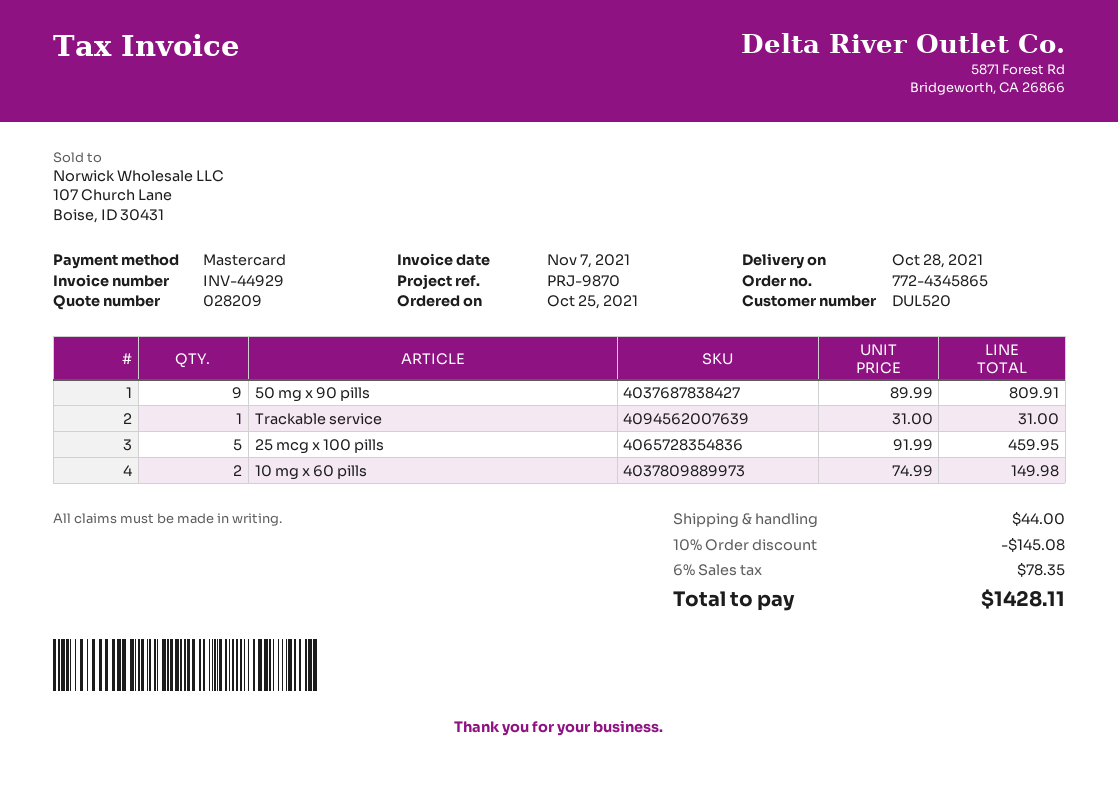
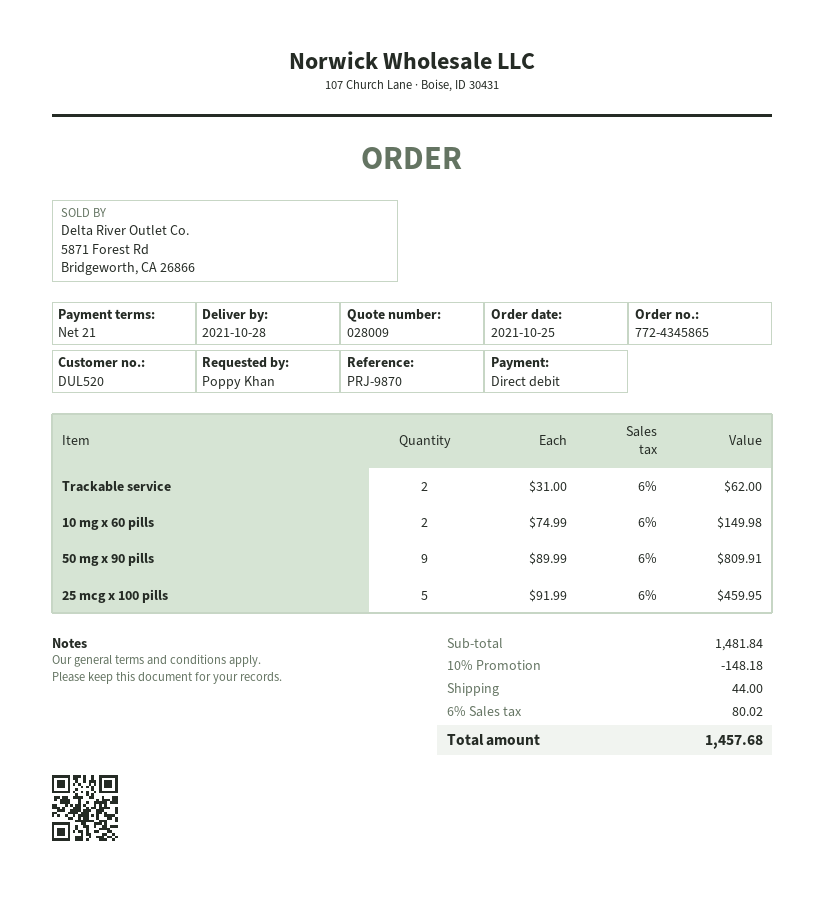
quote number: 028209 -> 028009
payment method: Mastercard -> direct debit
Trackable service: 1 x 31.00 = 31.00 -> 2 x 31.00 = 62.00
discount: 10% = 145.08 -> 10% = 148.18
tax: 6% = 78.35 -> 6% = 80.02
total: 1428.11 -> 1457.68

